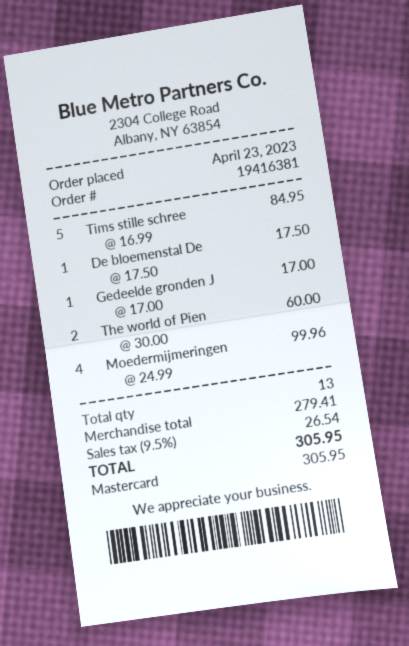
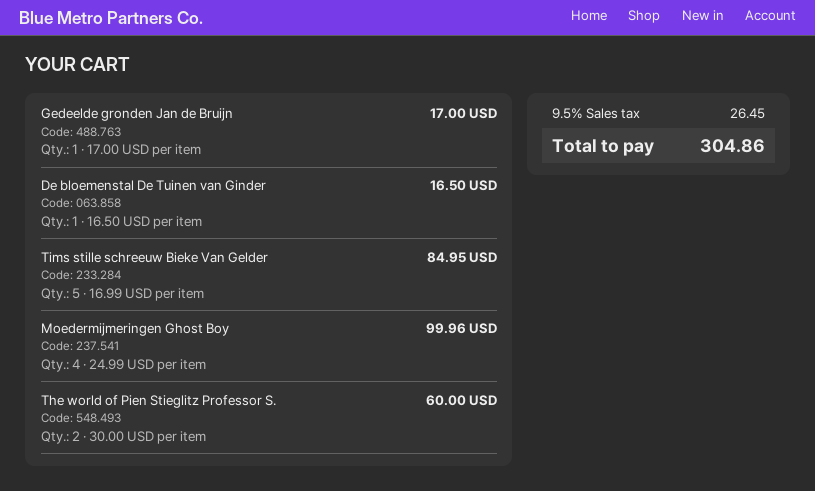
De bloemenstal De: 1 x 17.50 = 17.50 -> 1 x 16.50 = 16.50
tax: 9.5% = 26.54 -> 9.5% = 26.45
total: 305.95 -> 304.86

